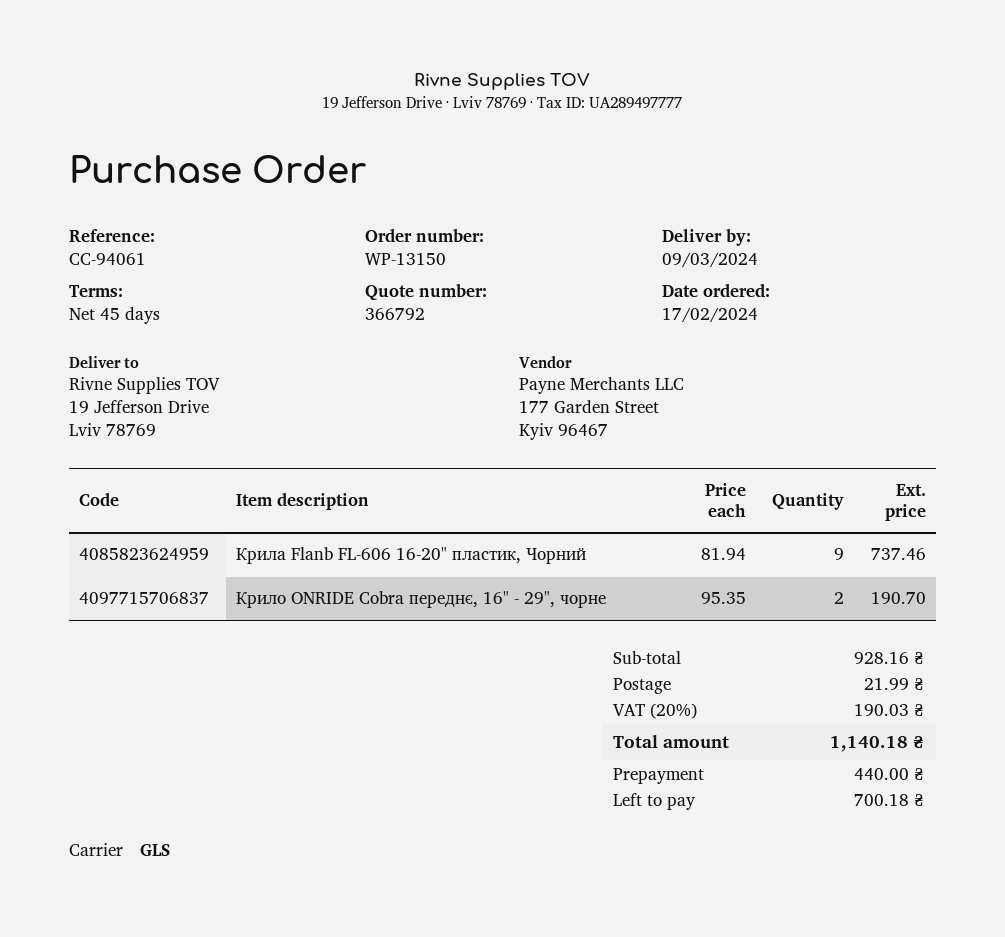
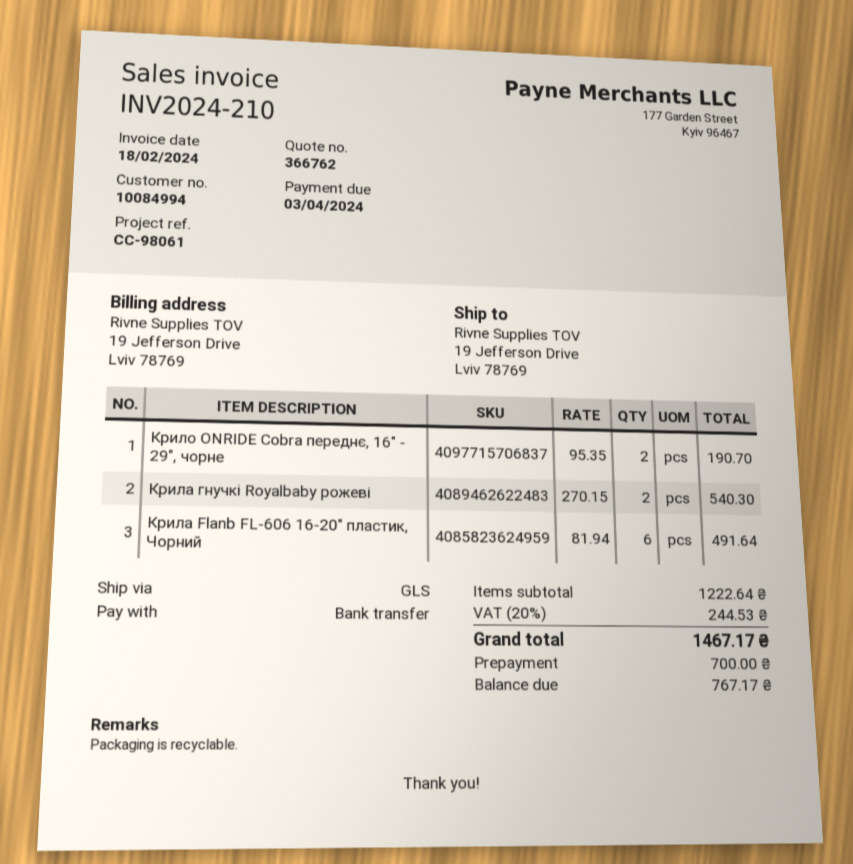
quote number: 366792 -> 366762
reference: CC-94061 -> CC-98061
Крила Flanb FL-606 16-20" пластик, Чорний: 9 x 81.94 = 737.46 -> 6 x 81.94 = 491.64
Крила гнучкі Royalbaby рожеві: none -> 2 x 270.15 = 540.30
subtotal: 928.16 -> 1222.64
shipping: 21.99 -> none
tax: 20% = 190.03 -> 20% = 244.53
total: 1140.18 -> 1467.17
deposit: 440.00 -> 700.00
balance: 700.18 -> 767.17

